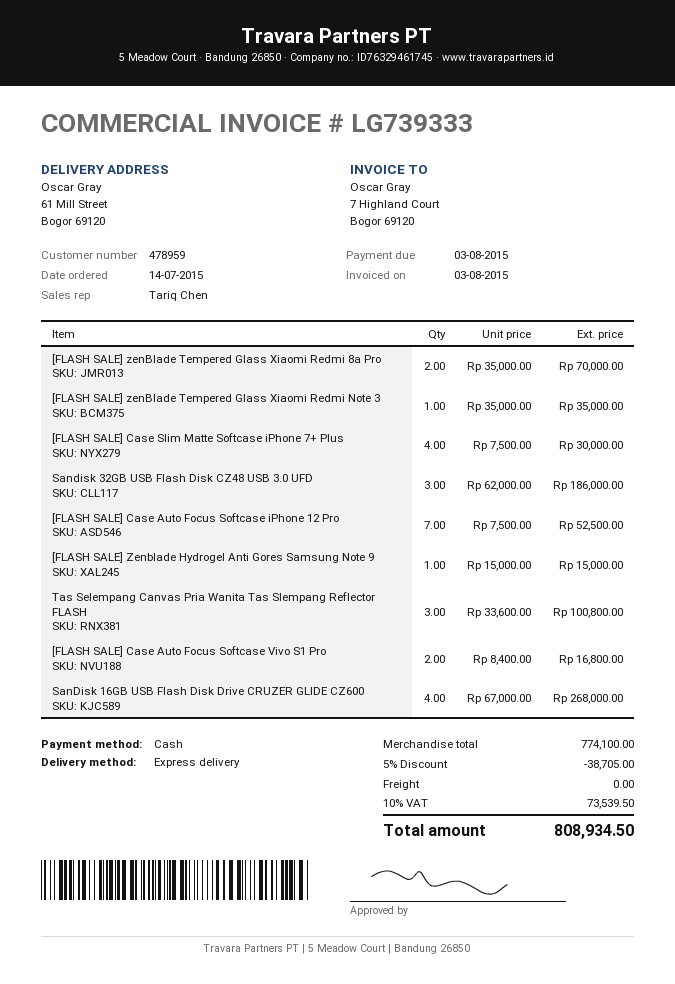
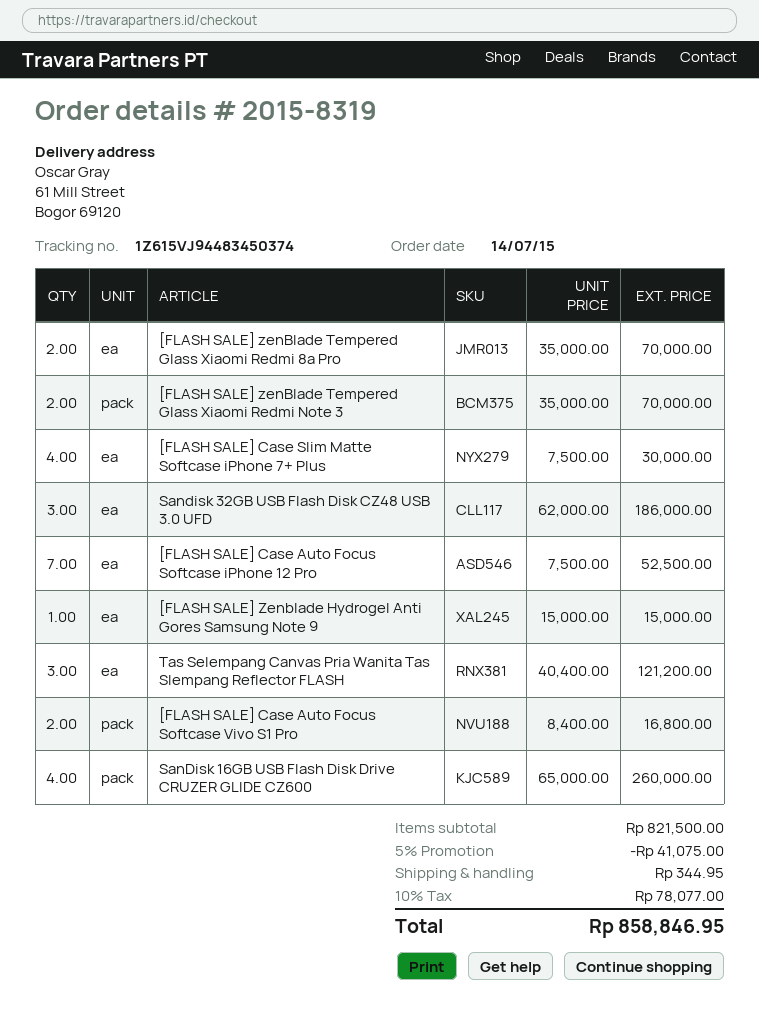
[FLASH SALE] zenBlade Tempered Glass Xiaomi Redmi Note 3: 1 x 35000.00 = 35000.00 -> 2 x 35000.00 = 70000.00
Tas Selempang Canvas Pria Wanita Tas Slempang Reflector FLASH: 3 x 33600.00 = 100800.00 -> 3 x 40400.00 = 121200.00
SanDisk 16GB USB Flash Disk Drive CRUZER GLIDE CZ600: 4 x 67000.00 = 268000.00 -> 4 x 65000.00 = 260000.00
subtotal: 774100.00 -> 821500.00
discount: 5% = 38705.00 -> 5% = 41075.00
shipping: 0.00 -> 344.95
tax: 10% = 73539.50 -> 10% = 78077.00
total: 808934.50 -> 858846.95

